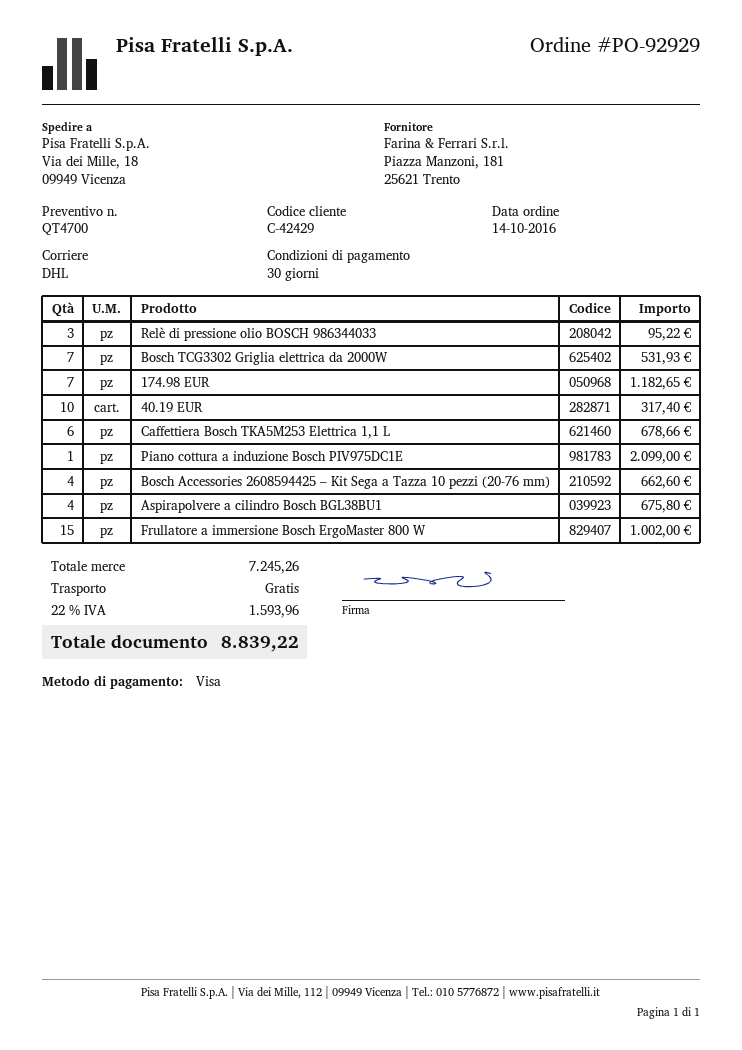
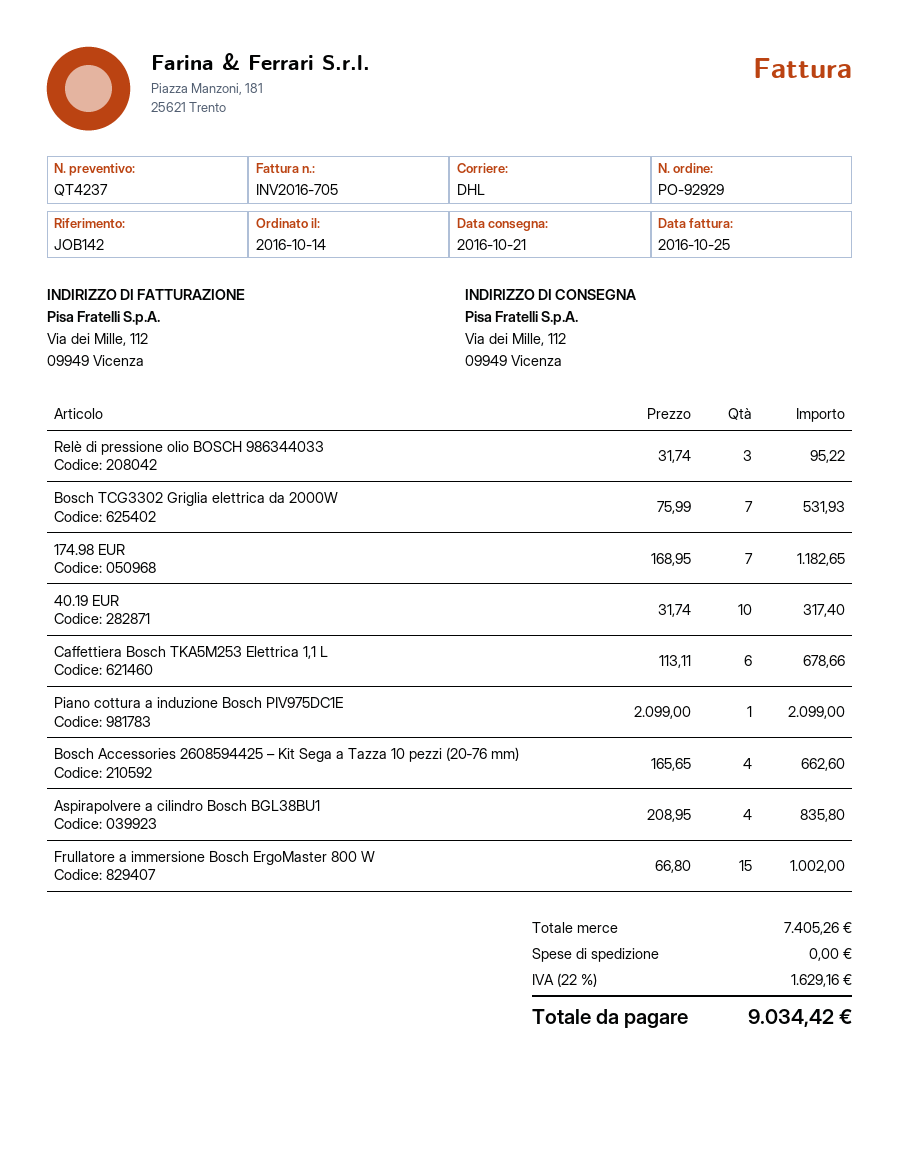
quote number: QT4700 -> QT4237
ship to: Via dei Mille, 18, 09949 Vicenza -> Via dei Mille, 112, 09949 Vicenza
Aspirapolvere a cilindro Bosch BGL38BU1: 4 for 675.80 -> 4 for 835.80
subtotal: 7245.26 -> 7405.26
tax: 22% = 1593.96 -> 22% = 1629.16
total: 8839.22 -> 9034.42

